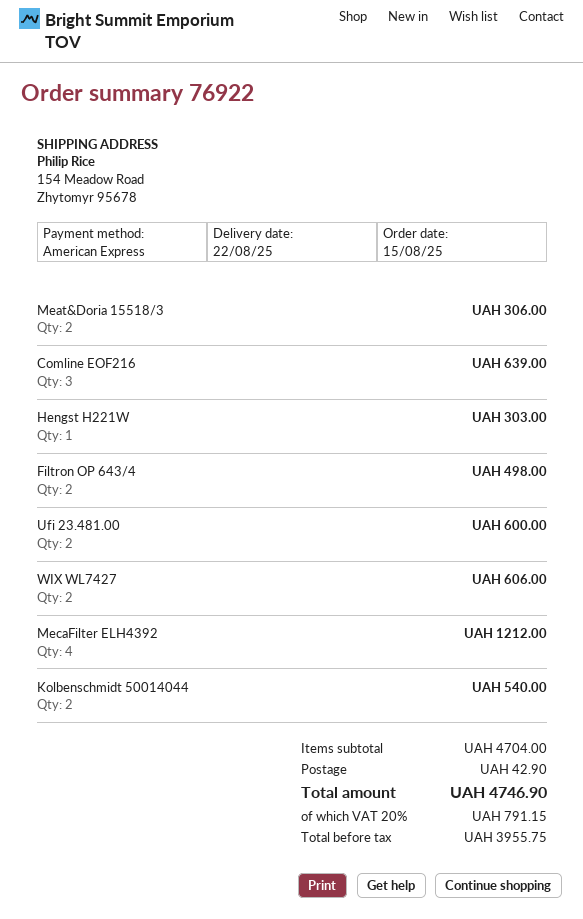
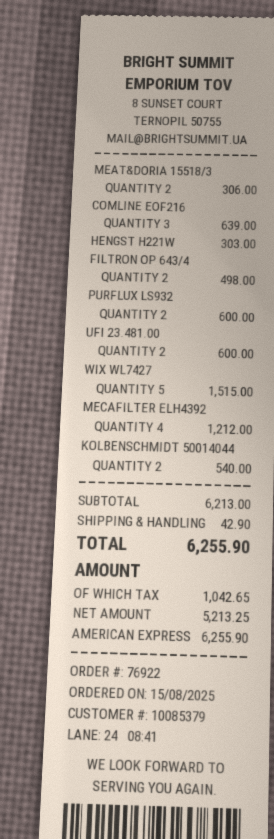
WIX WL7427: 2 for 606.00 -> 5 for 1515.00
PURFLUX LS932: none -> 2 for 600.00
subtotal: 4704.00 -> 6213.00
net: 3955.75 -> 5213.25
tax: 791.15 -> 1042.65
total: 4746.90 -> 6255.90

